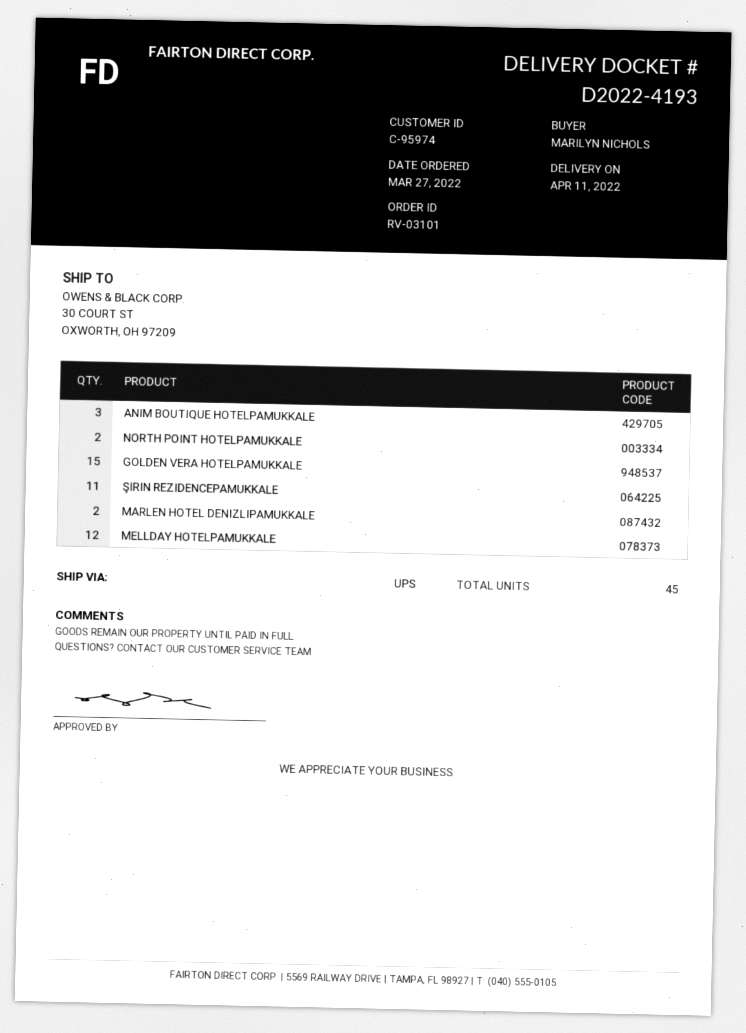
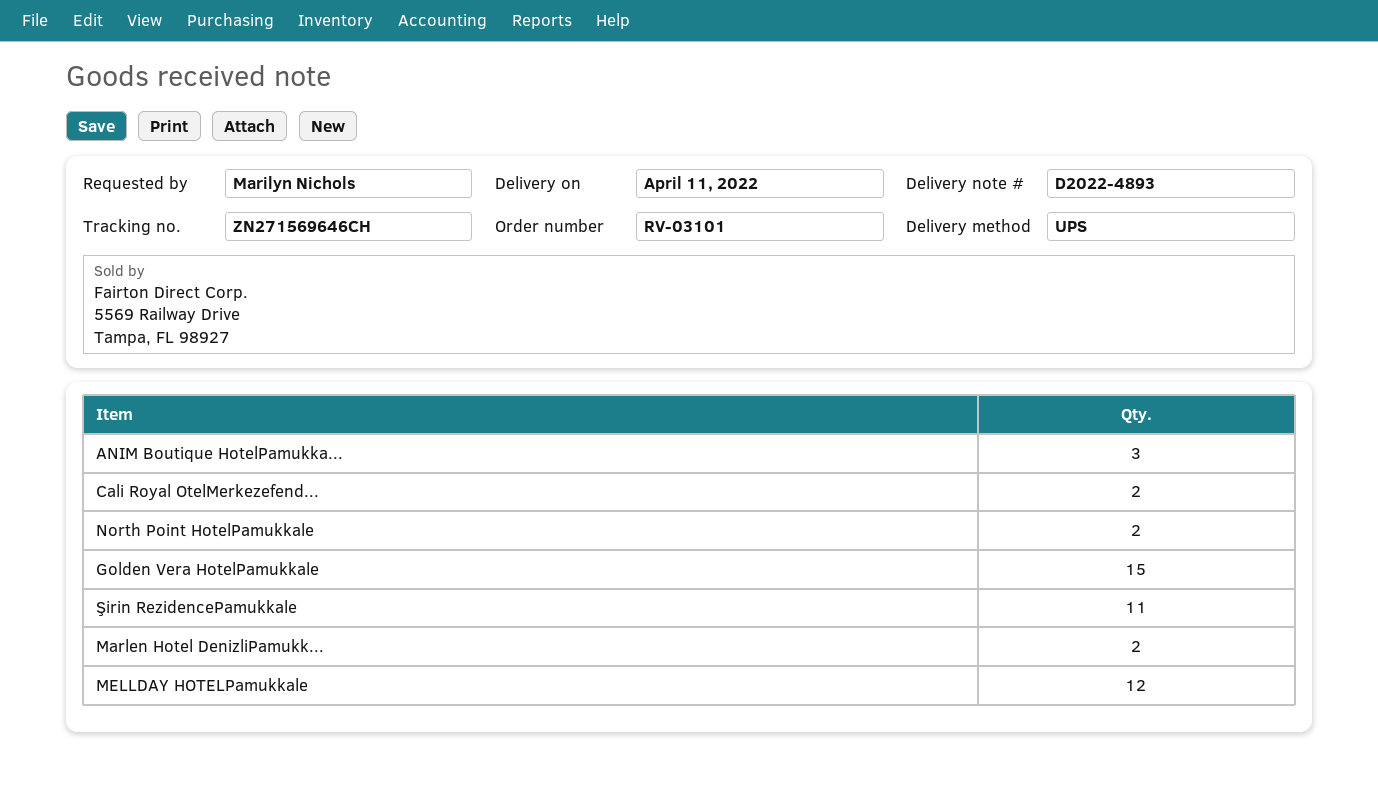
delivery note number: D2022-4193 -> D2022-4893
Cali Royal OtelMerkezefend...: none -> 2

